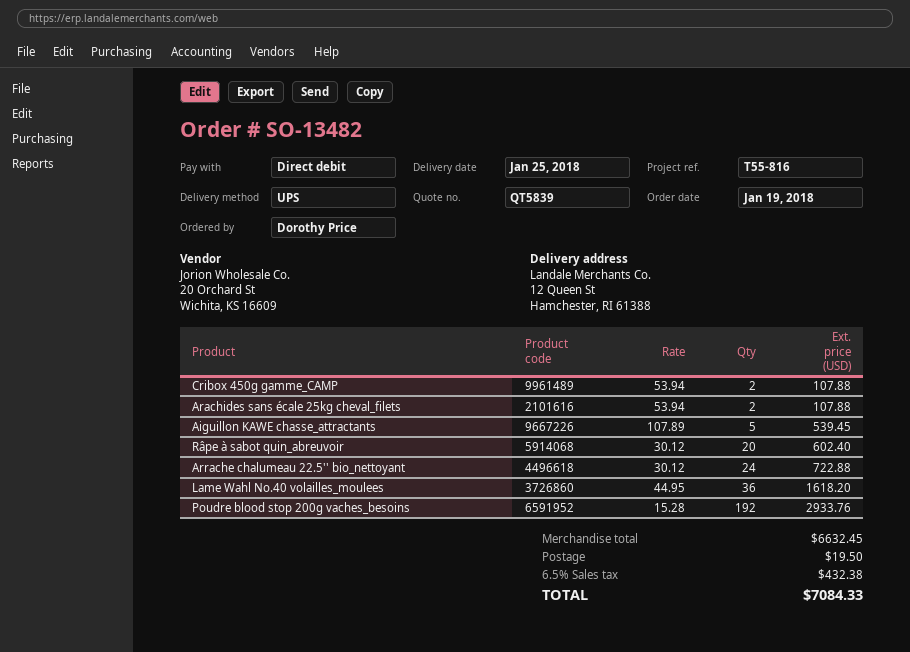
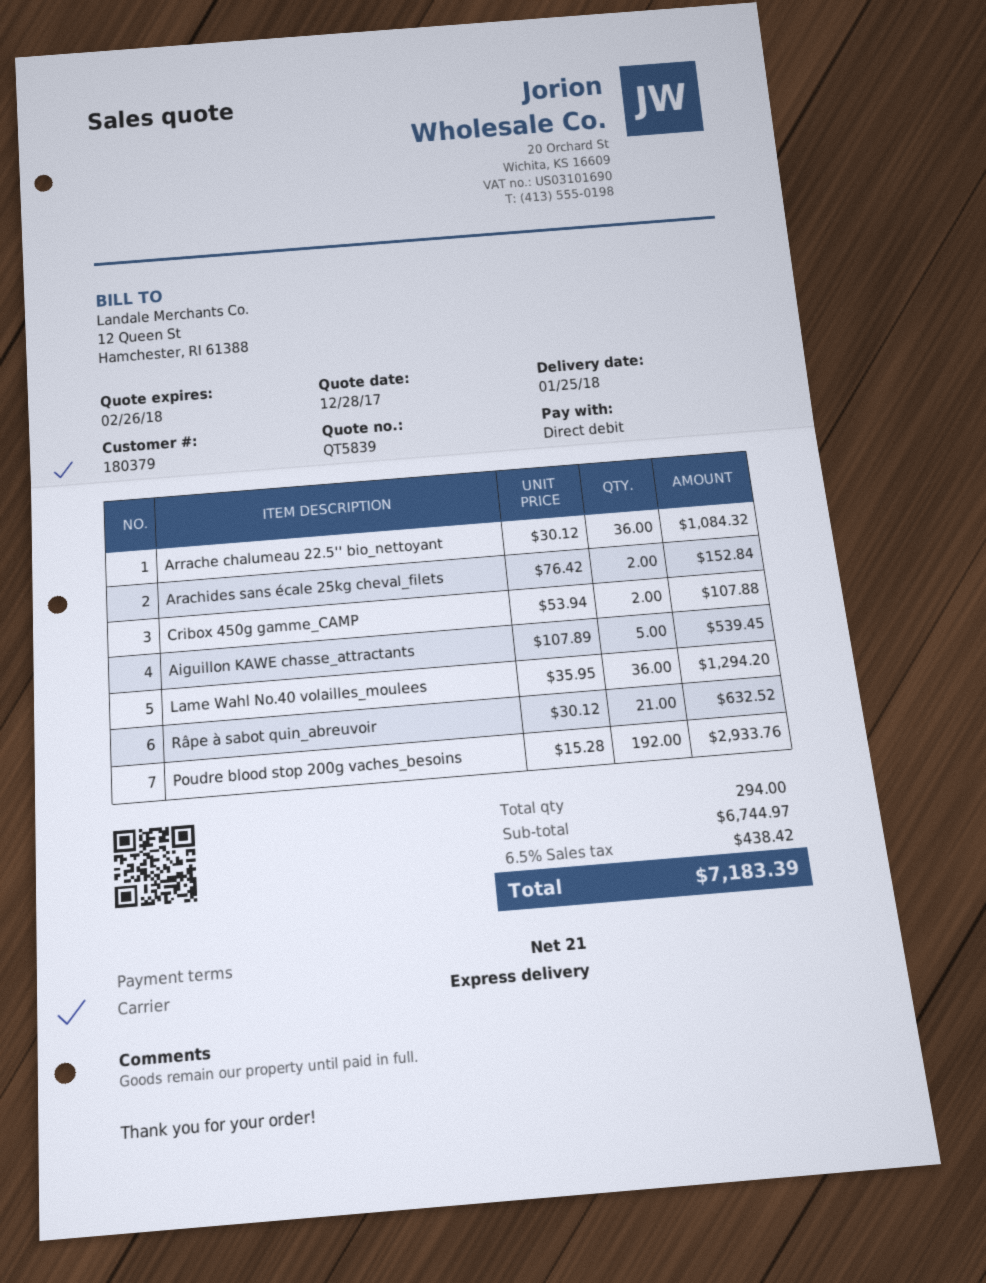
shipping method: UPS -> express
Arachides sans écale 25kg cheval_filets: 2 x 53.94 = 107.88 -> 2 x 76.42 = 152.84
Râpe à sabot quin_abreuvoir: 20 x 30.12 = 602.40 -> 21 x 30.12 = 632.52
Arrache chalumeau 22.5'' bio_nettoyant: 24 x 30.12 = 722.88 -> 36 x 30.12 = 1084.32
Lame Wahl No.40 volailles_moulees: 36 x 44.95 = 1618.20 -> 36 x 35.95 = 1294.20
subtotal: 6632.45 -> 6744.97
shipping: 19.50 -> none
tax: 6.5% = 432.38 -> 6.5% = 438.42
total: 7084.33 -> 7183.39

